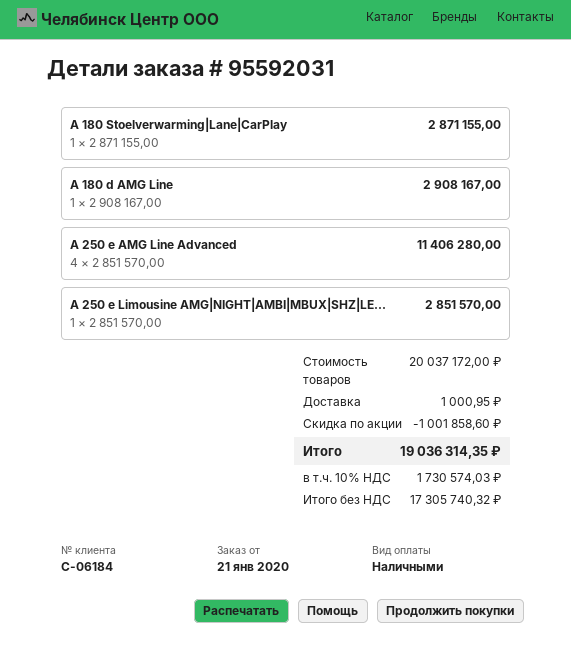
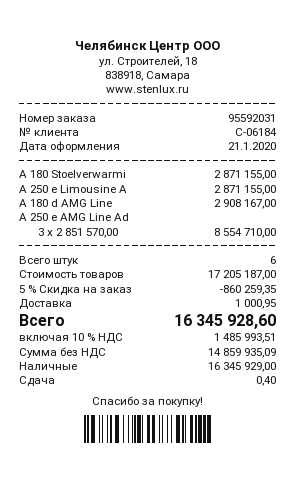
A 250 e AMG Line Advanced: 4 x 2851570.00 = 11406280.00 -> 3 x 2851570.00 = 8554710.00
A 250 e Limousine AMG|NIGHT|AMBI|MBUX|SHZ|LE...: 1 x 2851570.00 = 2851570.00 -> 1 x 2871155.00 = 2871155.00
subtotal: 20037172.00 -> 17205187.00
discount: 1001858.60 -> 860259.35
net: 17305740.32 -> 14859935.09
tax: 10% = 1730574.03 -> 10% = 1485993.51
total: 19036314.35 -> 16345928.60

